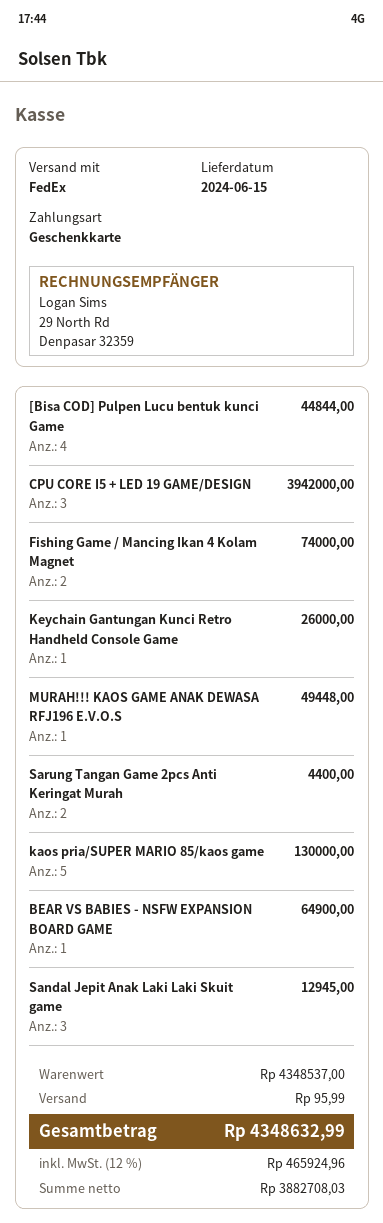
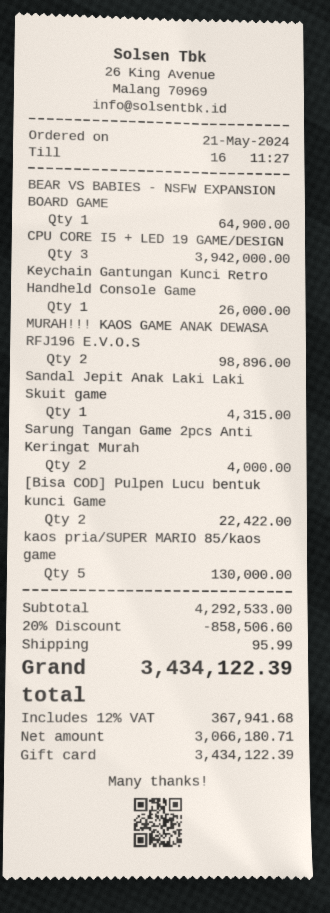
[Bisa COD] Pulpen Lucu bentuk kunci Game: 4 for 44844.00 -> 2 for 22422.00
Fishing Game / Mancing Ikan 4 Kolam Magnet: 2 for 74000.00 -> none
MURAH!!! KAOS GAME ANAK DEWASA RFJ196 E.V.O.S: 1 for 49448.00 -> 2 for 98896.00
Sarung Tangan Game 2pcs Anti Keringat Murah: 2 for 4400.00 -> 2 for 4000.00
Sandal Jepit Anak Laki Laki Skuit game: 3 for 12945.00 -> 1 for 4315.00
subtotal: 4348537.00 -> 4292533.00
discount: none -> 20% = 858506.60
net: 3882708.03 -> 3066180.71
tax: 12% = 465924.96 -> 12% = 367941.68
total: 4348632.99 -> 3434122.39

